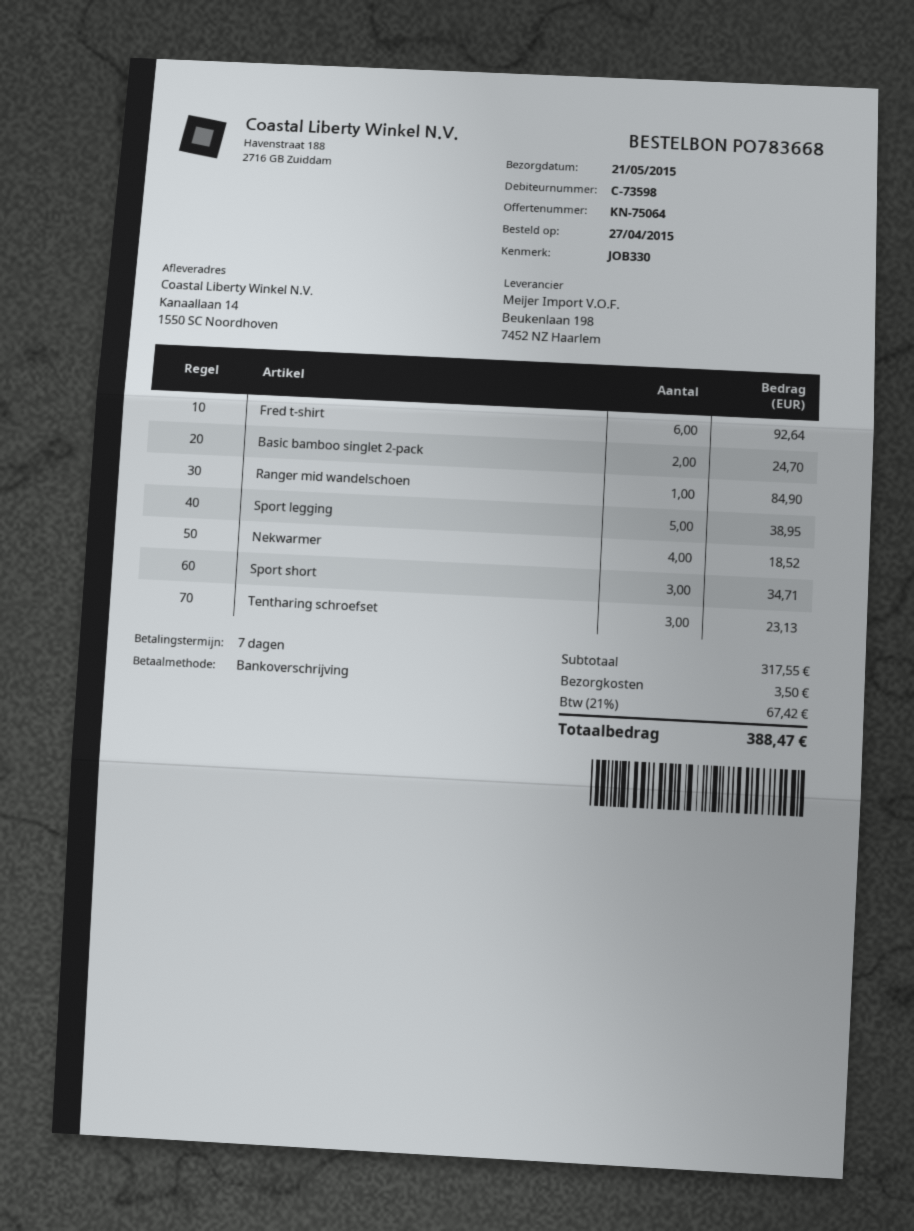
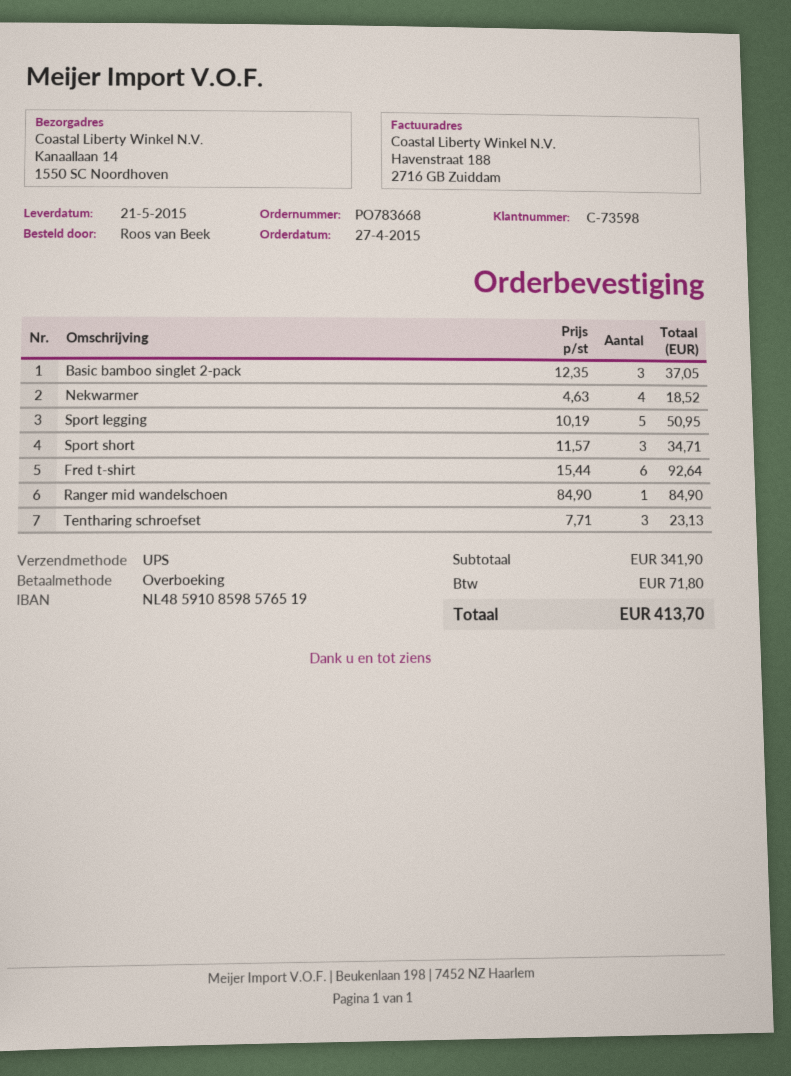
Basic bamboo singlet 2-pack: 2 for 24.70 -> 3 for 37.05
Sport legging: 5 for 38.95 -> 5 for 50.95
subtotal: 317.55 -> 341.90
shipping: 3.50 -> none
tax: 67.42 -> 71.80
total: 388.47 -> 413.70

